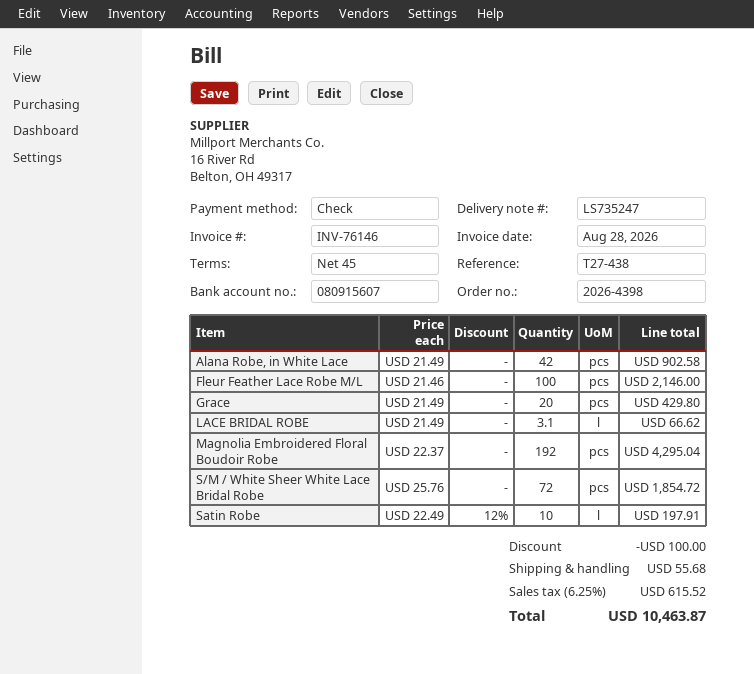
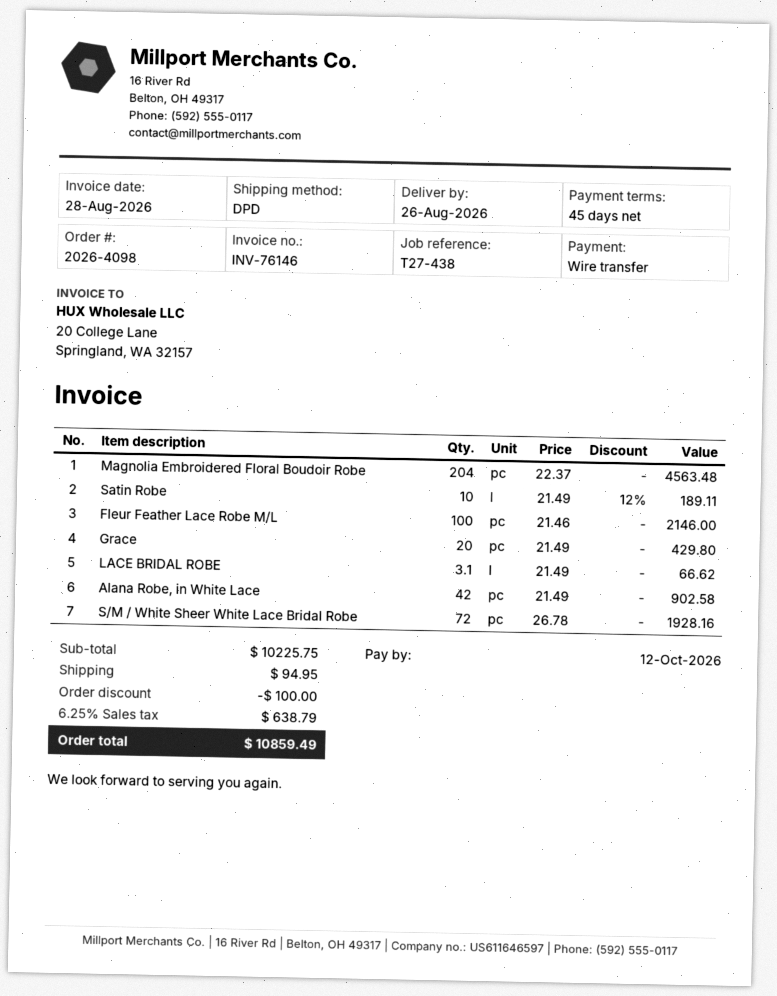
order number: 2026-4398 -> 2026-4098
payment method: cheque -> bank transfer
Magnolia Embroidered Floral Boudoir Robe: 192 x 22.37 = 4295.04 -> 204 x 22.37 = 4563.48
S/M / White Sheer White Lace Bridal Robe: 72 x 25.76 = 1854.72 -> 72 x 26.78 = 1928.16
Satin Robe: 10 x 22.49 - 12% = 197.91 -> 10 x 21.49 - 12% = 189.11
shipping: 55.68 -> 94.95
tax: 6.25% = 615.52 -> 6.25% = 638.79
total: 10463.87 -> 10859.49

